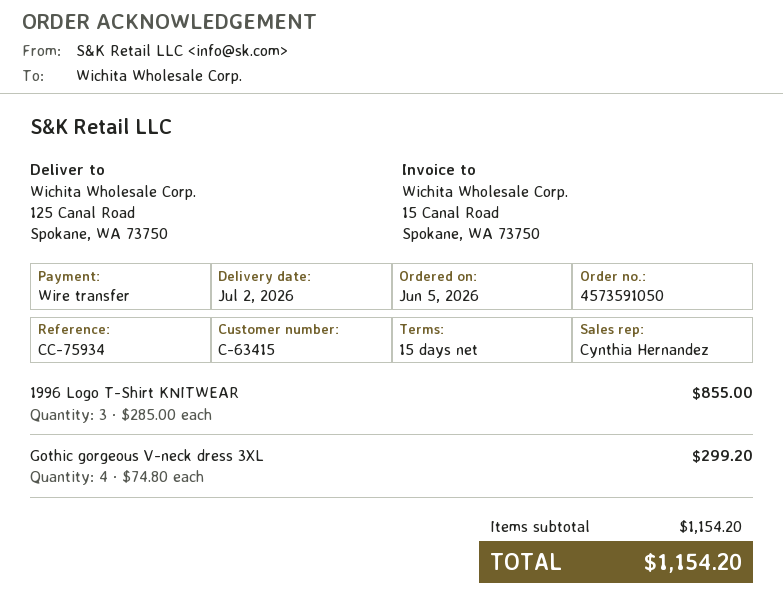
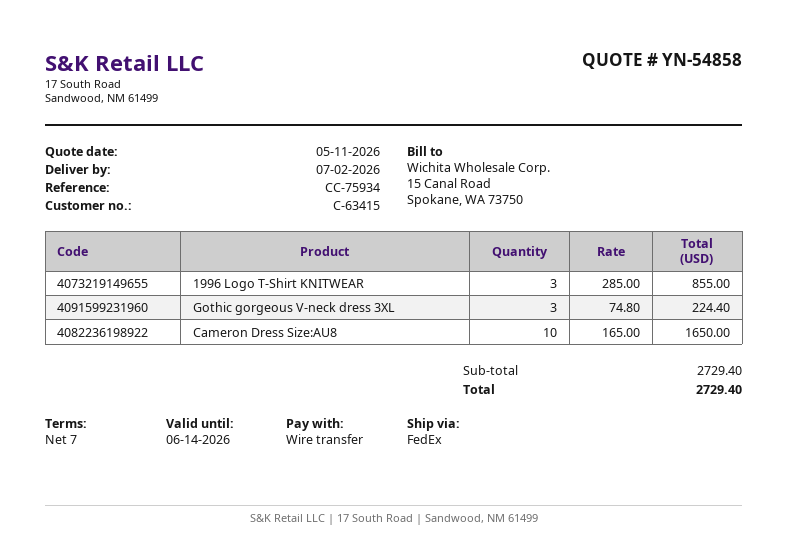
payment terms: 15 days -> 7 days
Gothic gorgeous V-neck dress 3XL: 4 x 74.80 = 299.20 -> 3 x 74.80 = 224.40
Cameron Dress Size:AU8: none -> 10 x 165.00 = 1650.00
subtotal: 1154.20 -> 2729.40
total: 1154.20 -> 2729.40

